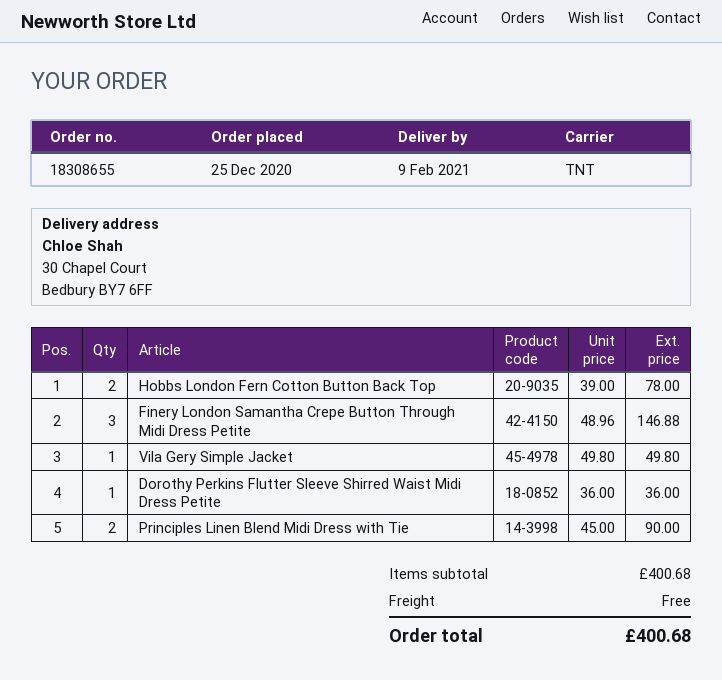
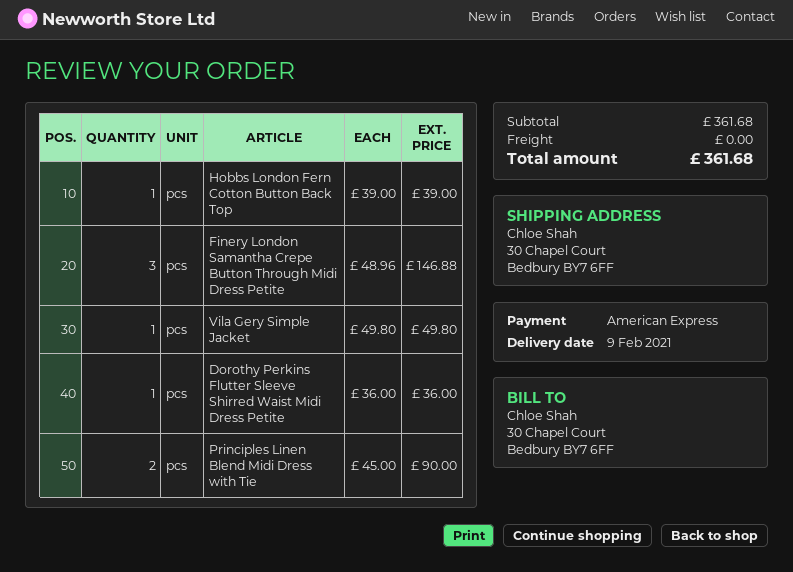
Hobbs London Fern Cotton Button Back Top: 2 x 39.00 = 78.00 -> 1 x 39.00 = 39.00
subtotal: 400.68 -> 361.68
total: 400.68 -> 361.68

